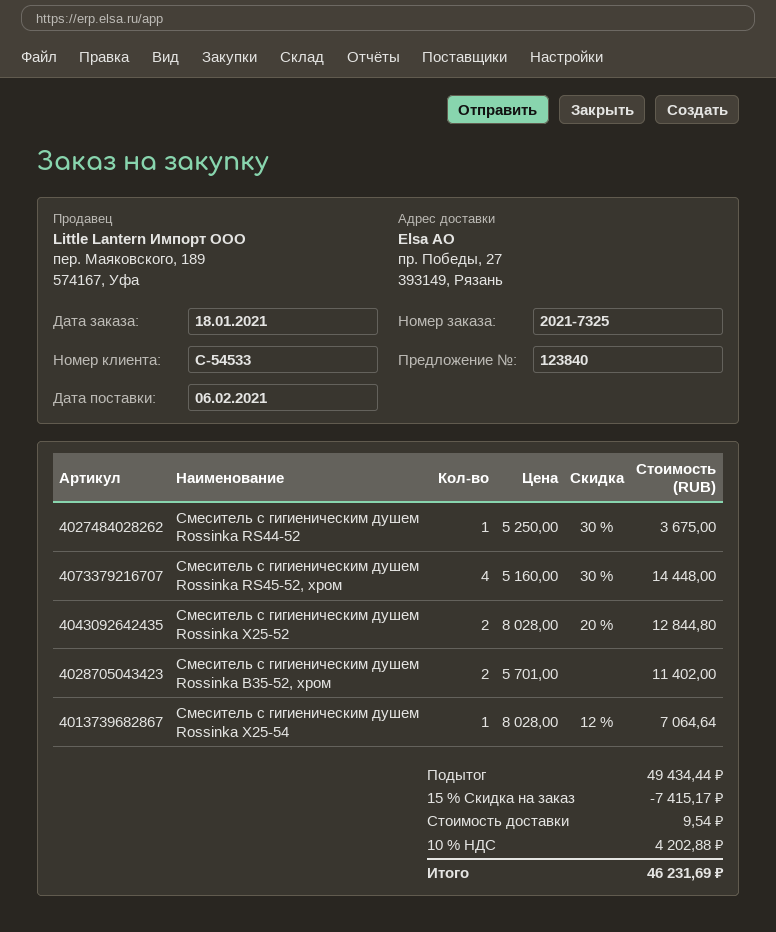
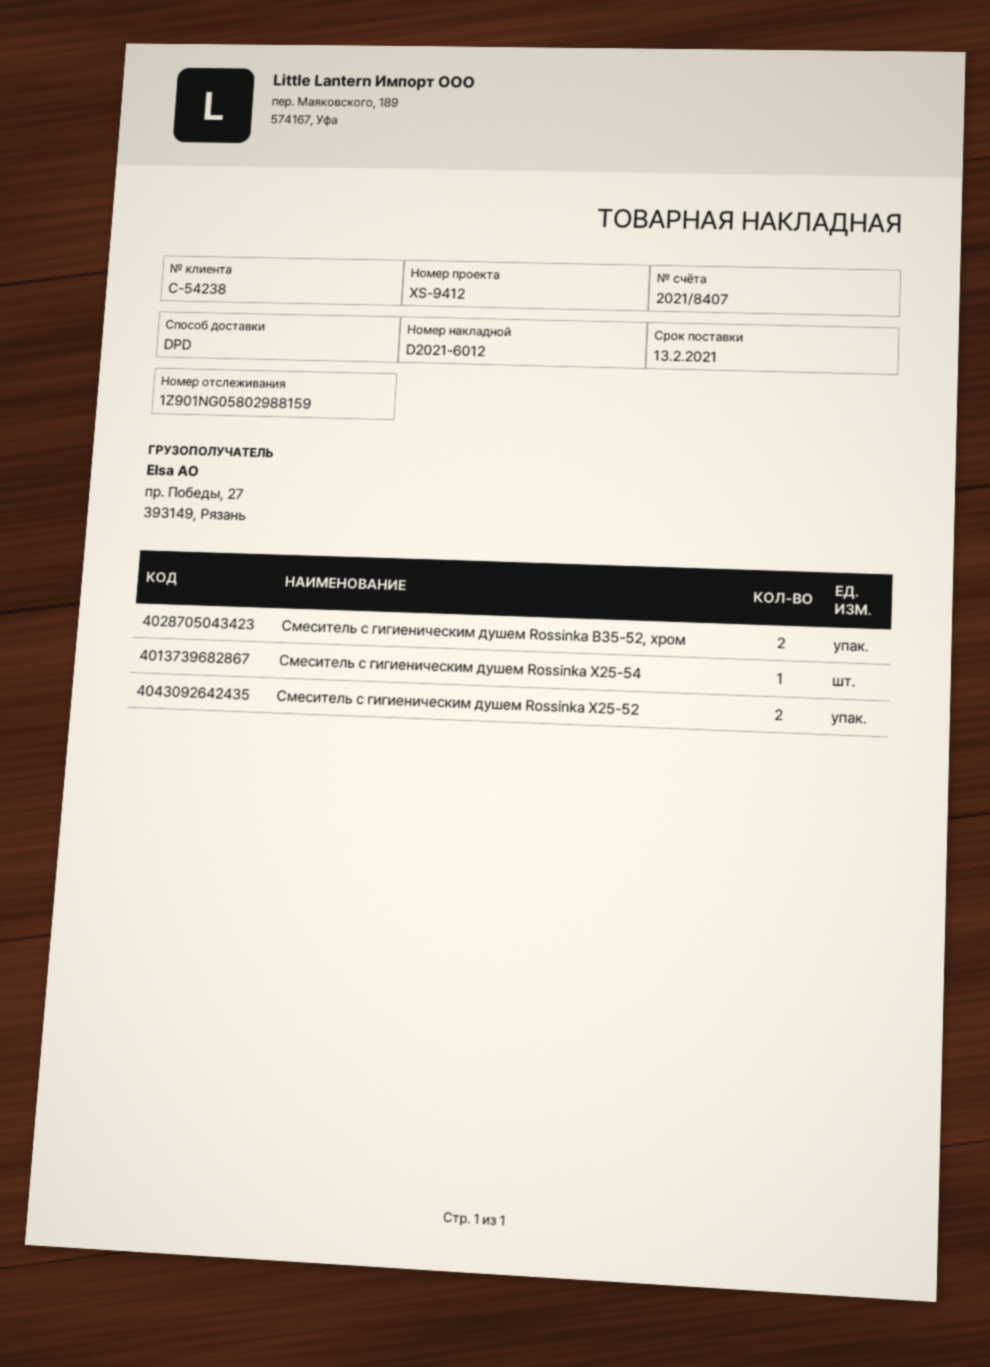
delivery date: 2021-02-06 -> 2021-02-13
customer number: C-54533 -> C-54238
Смеситель с гигиеническим душем Rossinka RS44-52: 1 -> none
Смеситель с гигиеническим душем Rossinka RS45-52, хром: 4 -> none

